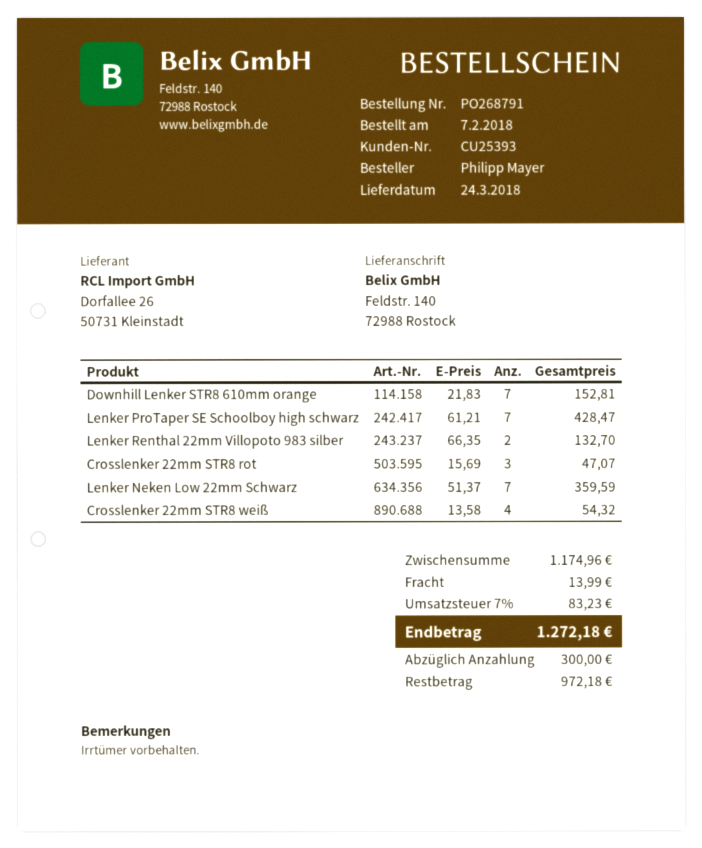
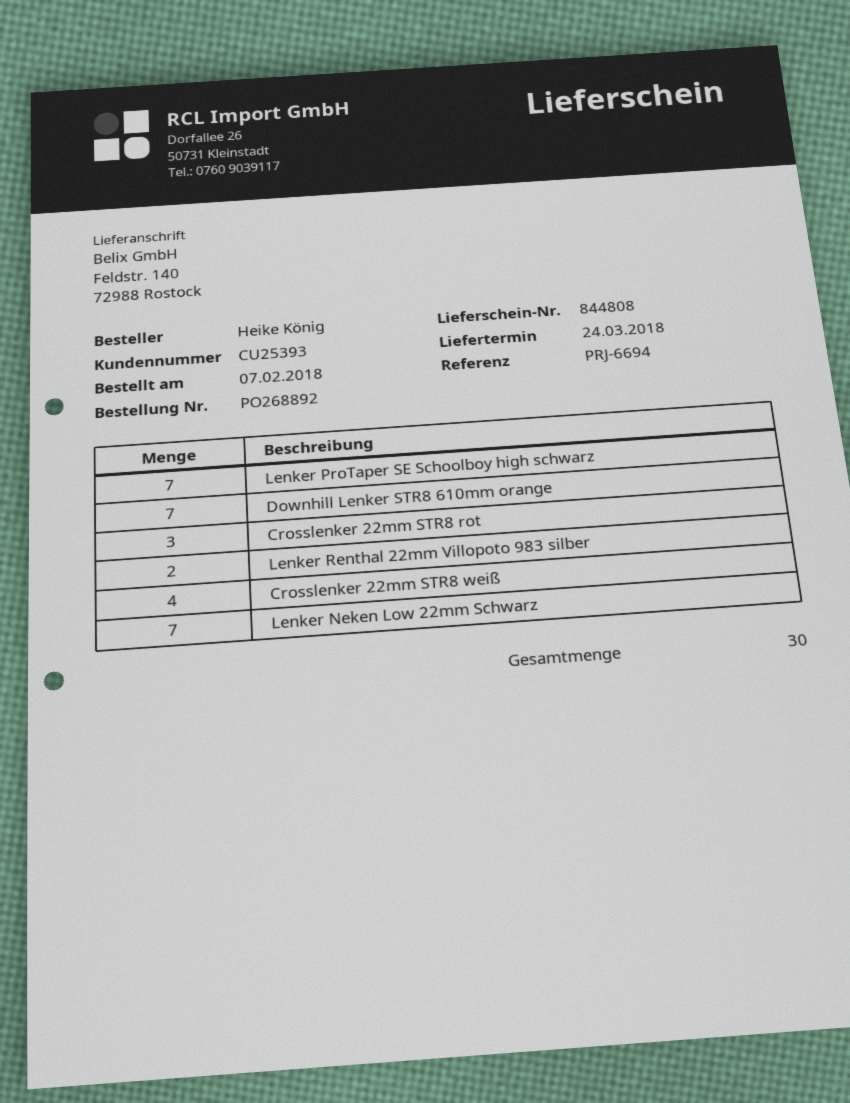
order number: PO268791 -> PO268892
ordered by: Philipp Mayer -> Heike König

